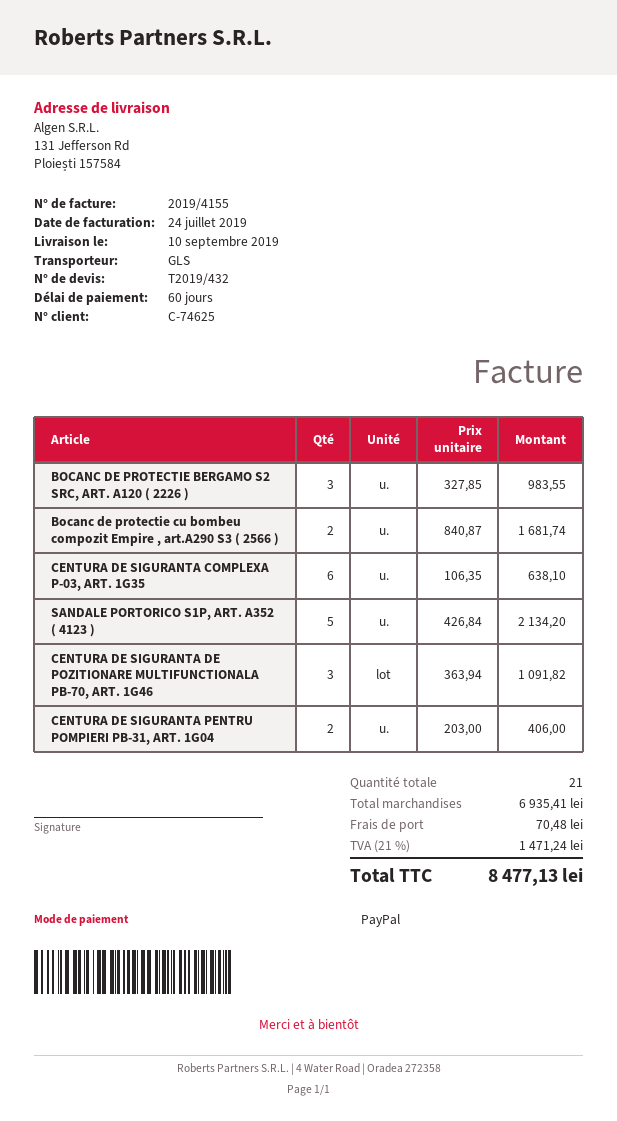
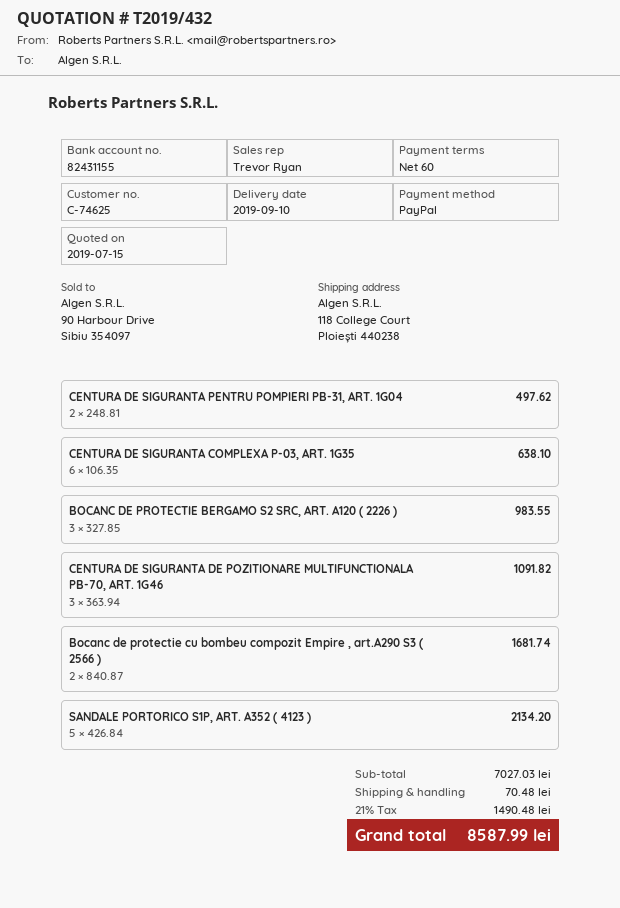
ship to: 131 Jefferson Rd, Ploiești 157584 -> 118 College Court, Ploiești 440238
CENTURA DE SIGURANTA PENTRU POMPIERI PB-31, ART. 1G04: 2 x 203.00 = 406.00 -> 2 x 248.81 = 497.62
subtotal: 6935.41 -> 7027.03
tax: 21% = 1471.24 -> 21% = 1490.48
total: 8477.13 -> 8587.99

